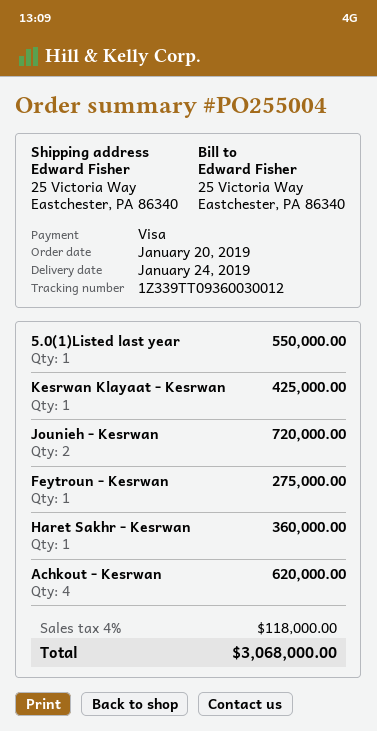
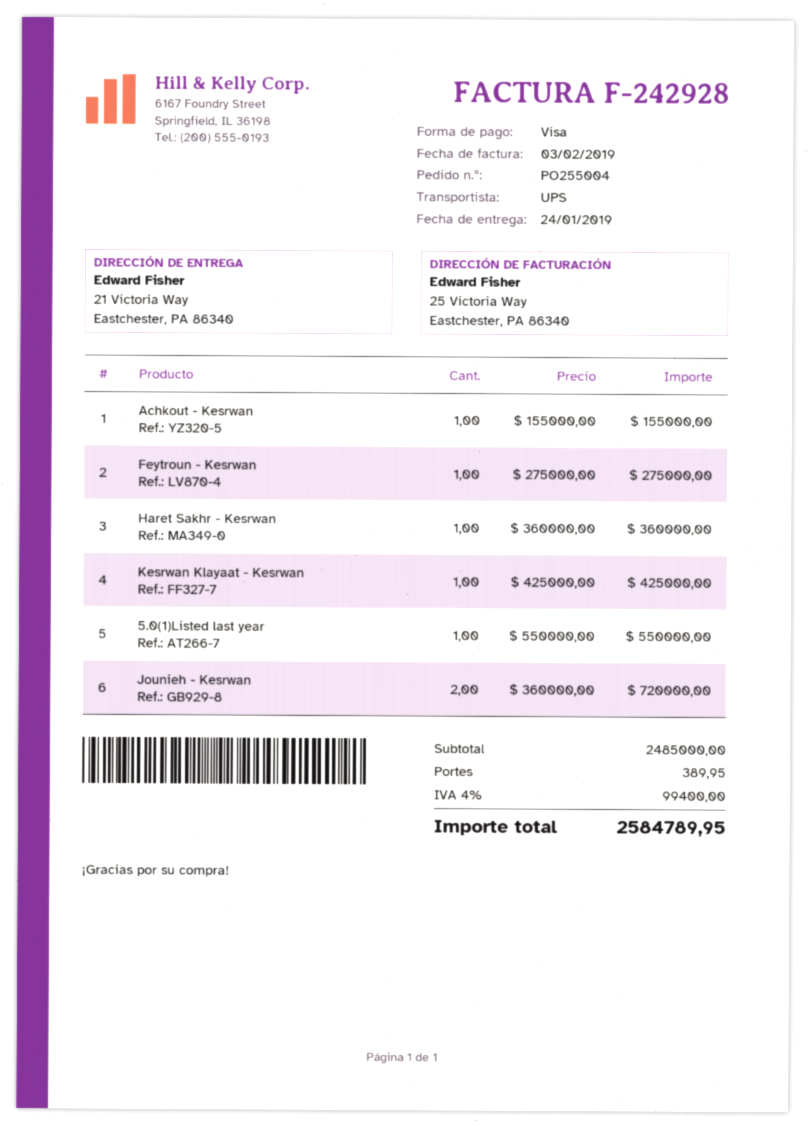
ship to: 25 Victoria Way, Eastchester, PA 86340 -> 21 Victoria Way, Eastchester, PA 86340
Achkout - Kesrwan: 4 for 620000.00 -> 1 for 155000.00
shipping: none -> 389.95
tax: 4% = 118000.00 -> 4% = 99400.00
total: 3068000.00 -> 2584789.95

